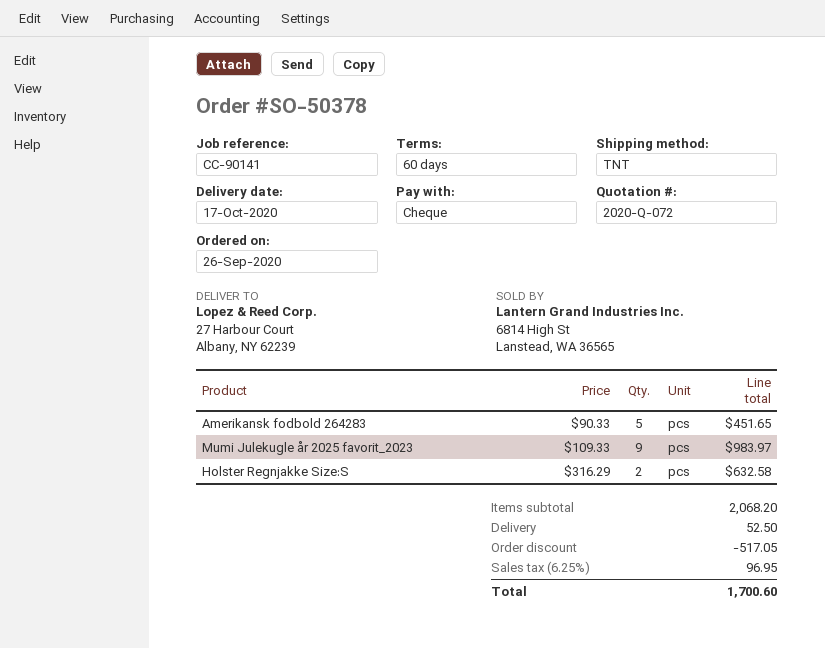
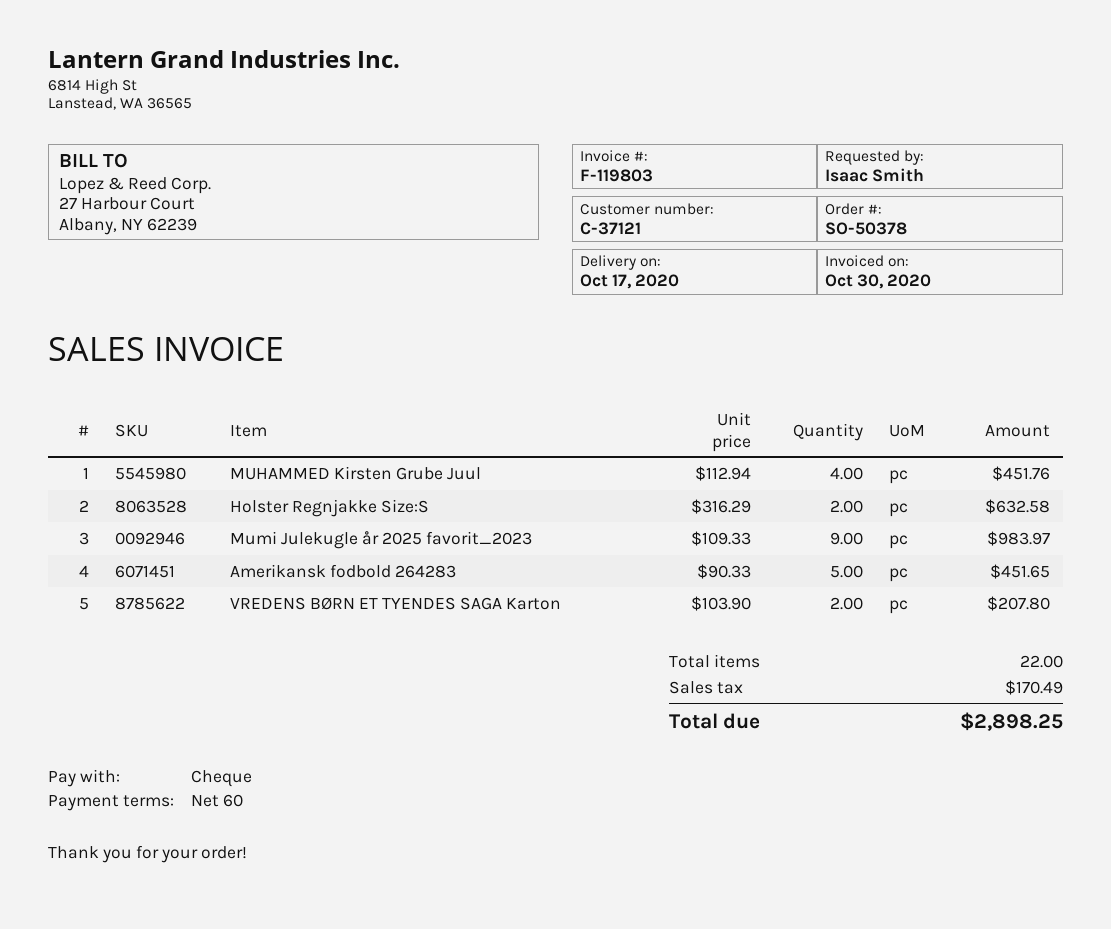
MUHAMMED Kirsten Grube Juul: none -> 4 x 112.94 = 451.76
VREDENS BØRN ET TYENDES SAGA Karton: none -> 2 x 103.90 = 207.80
discount: 517.05 -> none
shipping: 52.50 -> none
tax: 96.95 -> 170.49
total: 1700.60 -> 2898.25

